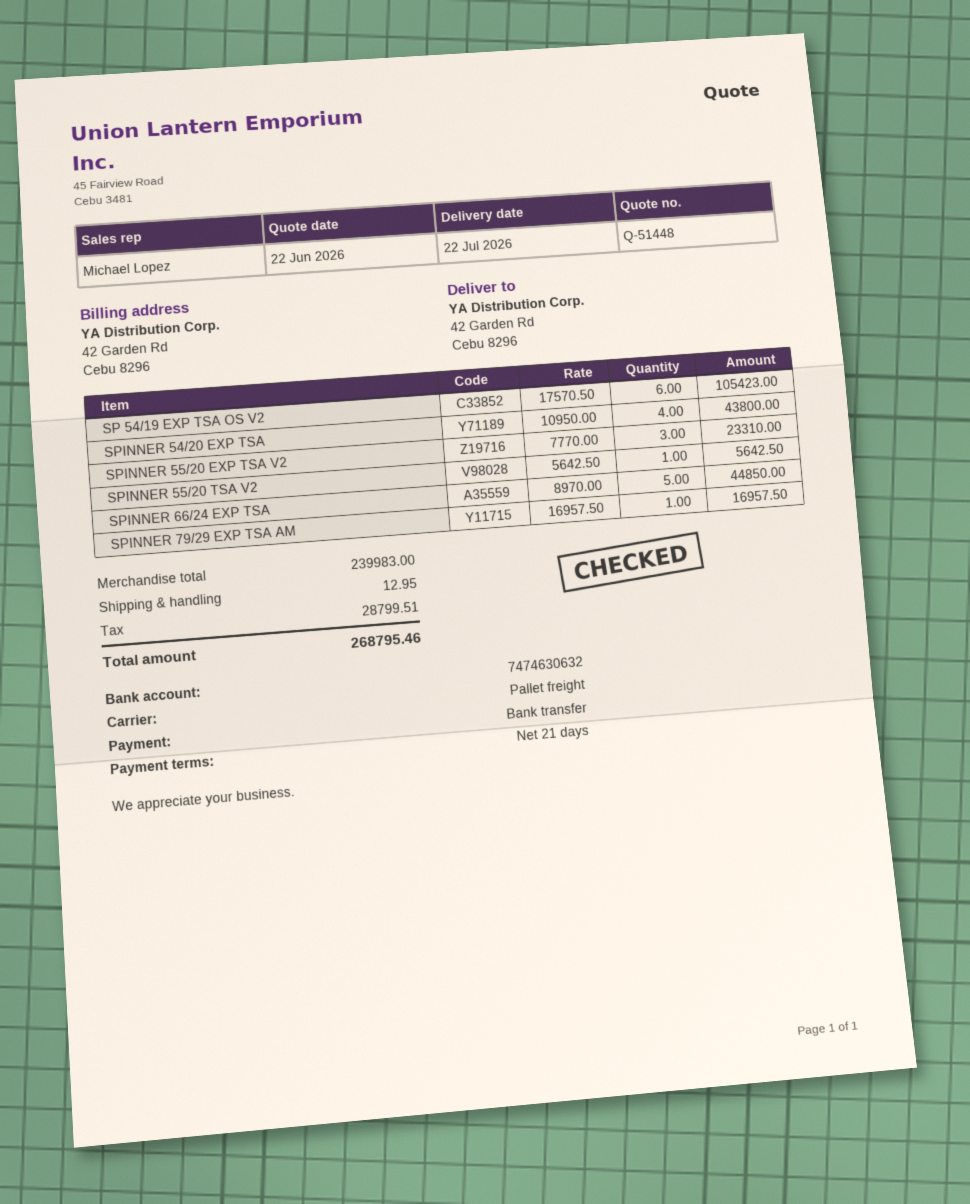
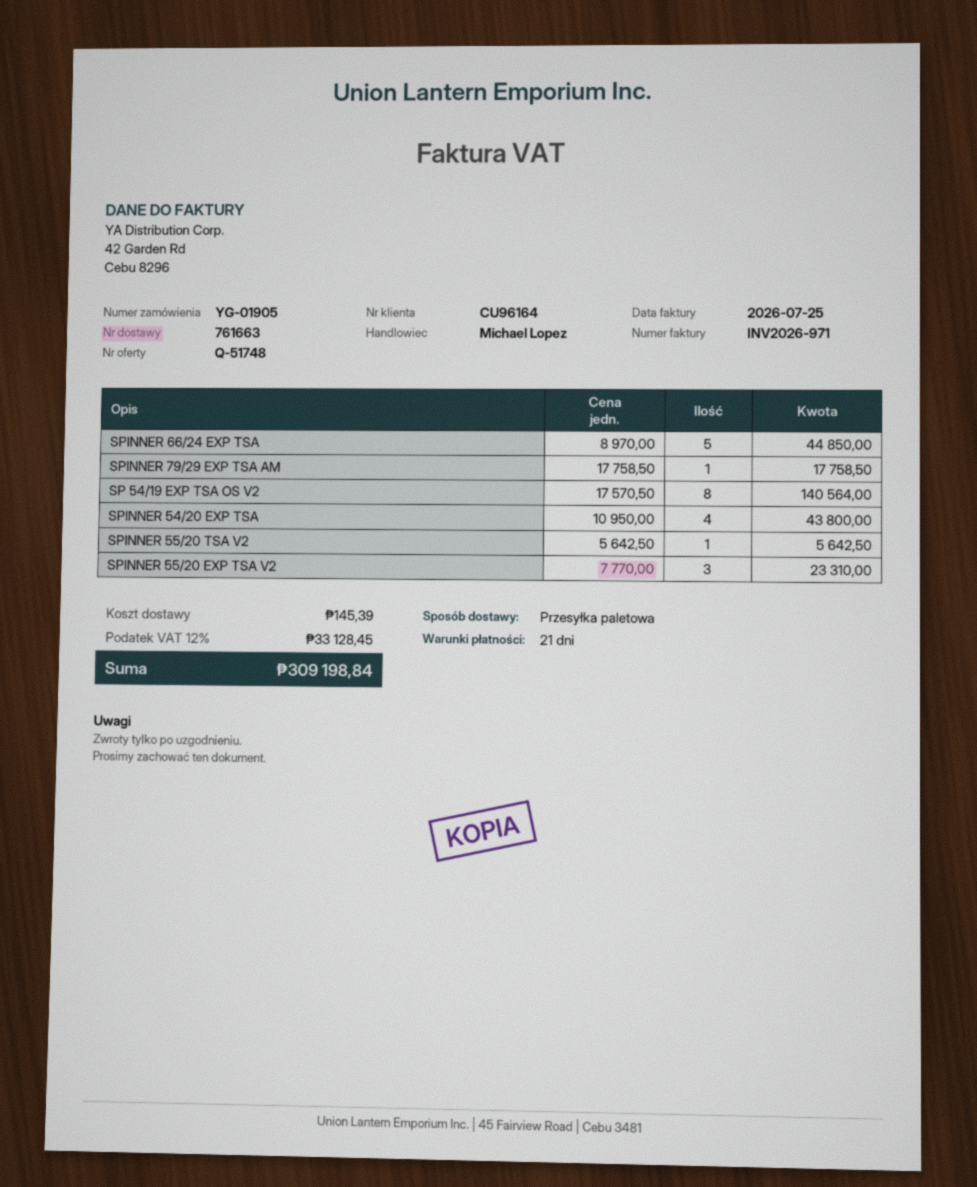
quote number: Q-51448 -> Q-51748
SP 54/19 EXP TSA OS V2: 6 x 17570.50 = 105423.00 -> 8 x 17570.50 = 140564.00
SPINNER 79/29 EXP TSA AM: 1 x 16957.50 = 16957.50 -> 1 x 17758.50 = 17758.50
shipping: 12.95 -> 145.39
tax: 28799.51 -> 33128.45
total: 268795.46 -> 309198.84

